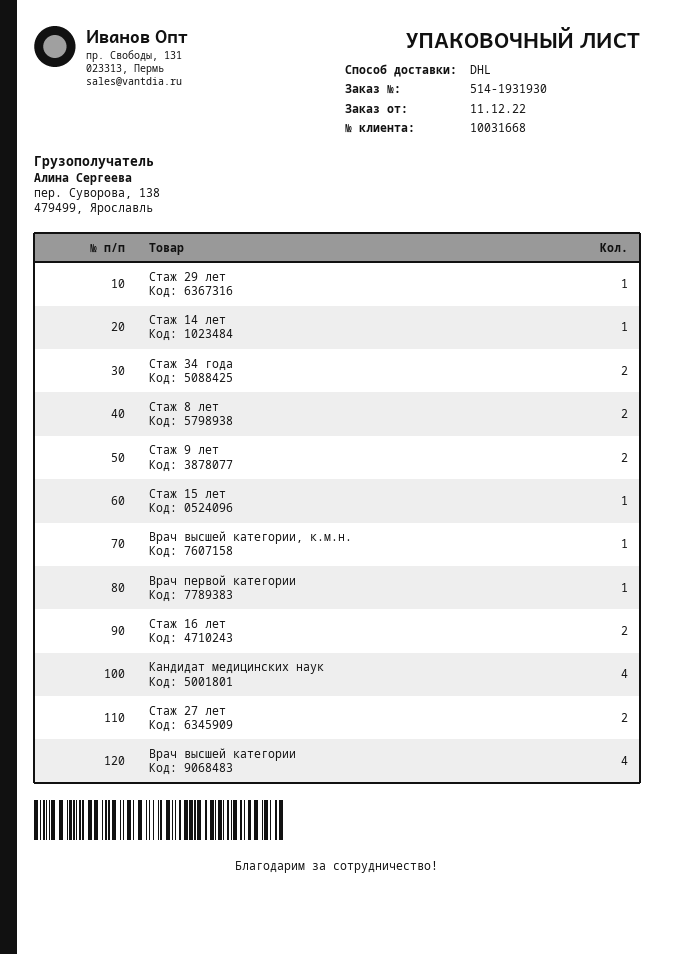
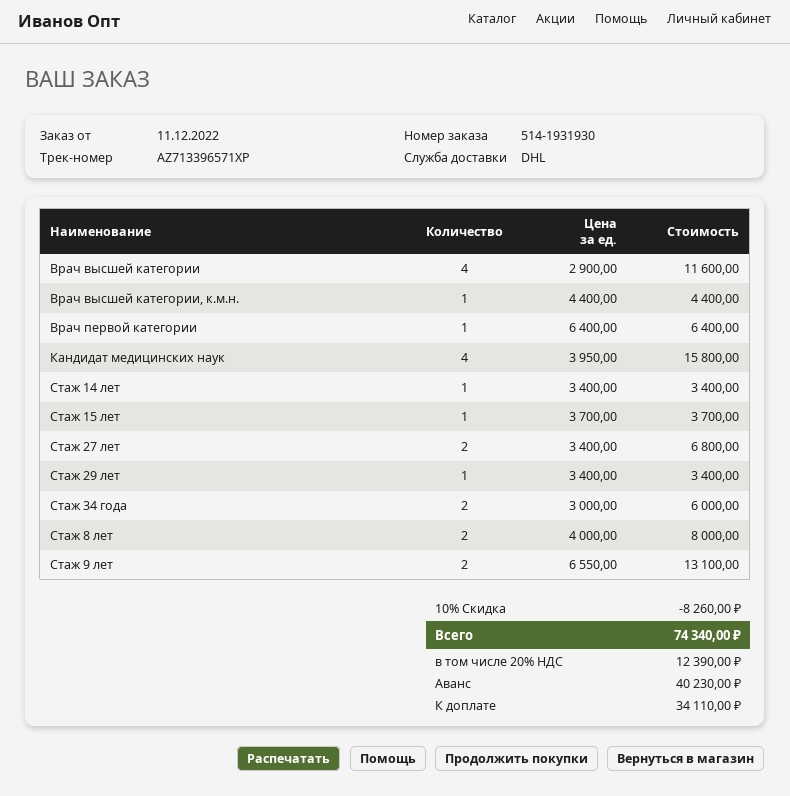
Стаж 16 лет: 2 -> none

